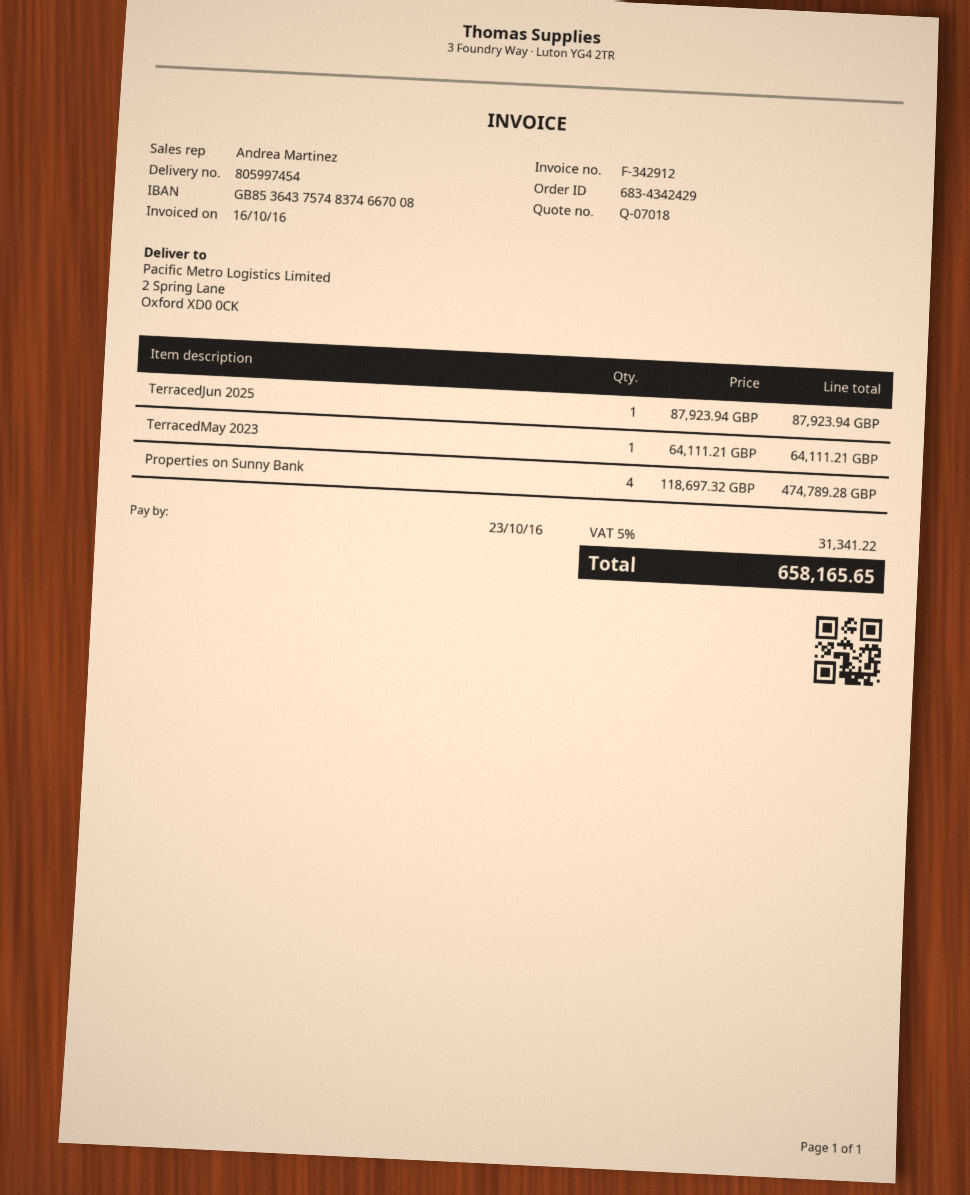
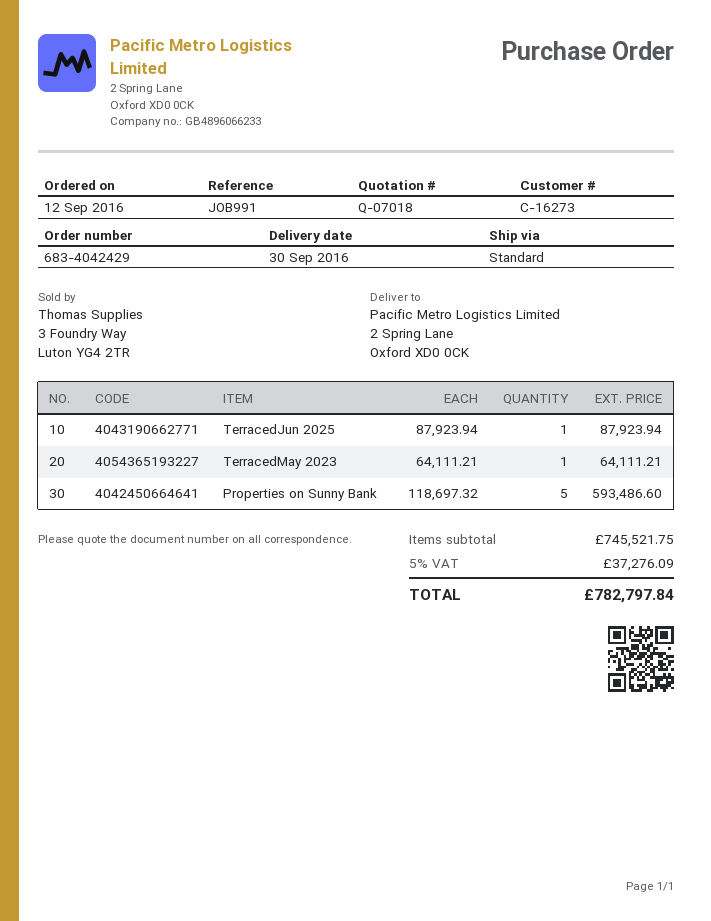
order number: 683-4342429 -> 683-4042429
Properties on Sunny Bank: 4 x 118697.32 = 474789.28 -> 5 x 118697.32 = 593486.60
tax: 5% = 31341.22 -> 5% = 37276.09
total: 658165.65 -> 782797.84

